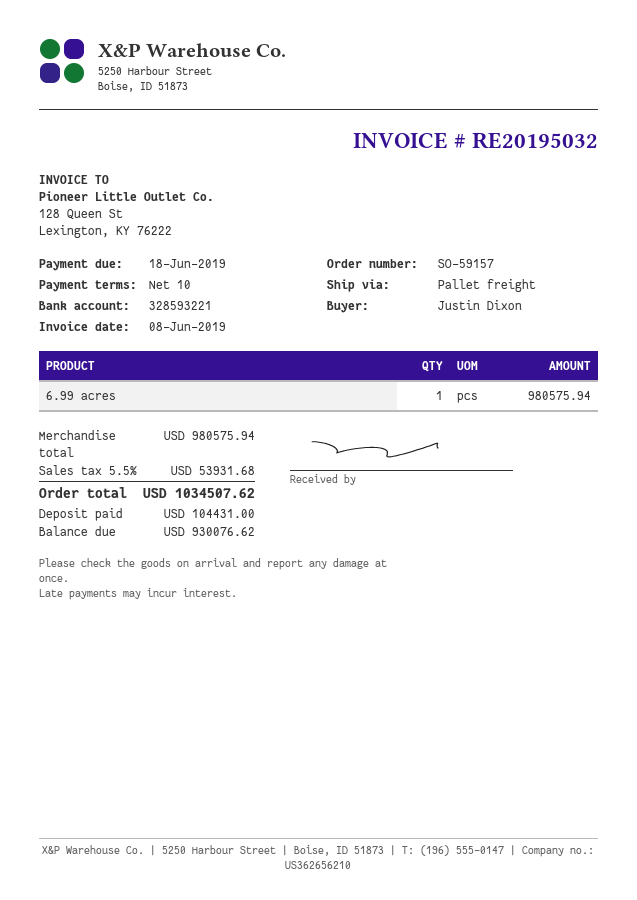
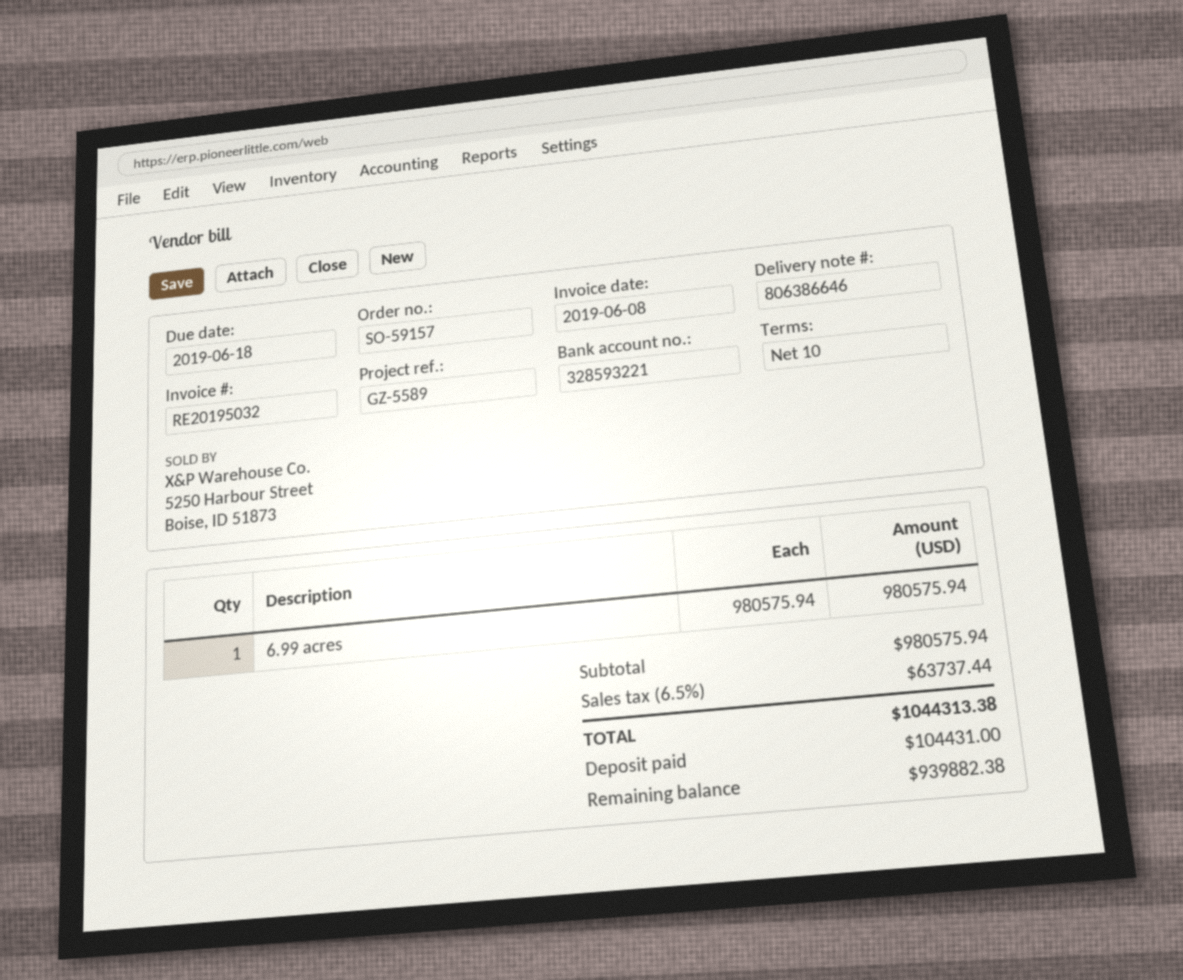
tax: 5.5% = 53931.68 -> 6.5% = 63737.44
total: 1034507.62 -> 1044313.38
balance: 930076.62 -> 939882.38

